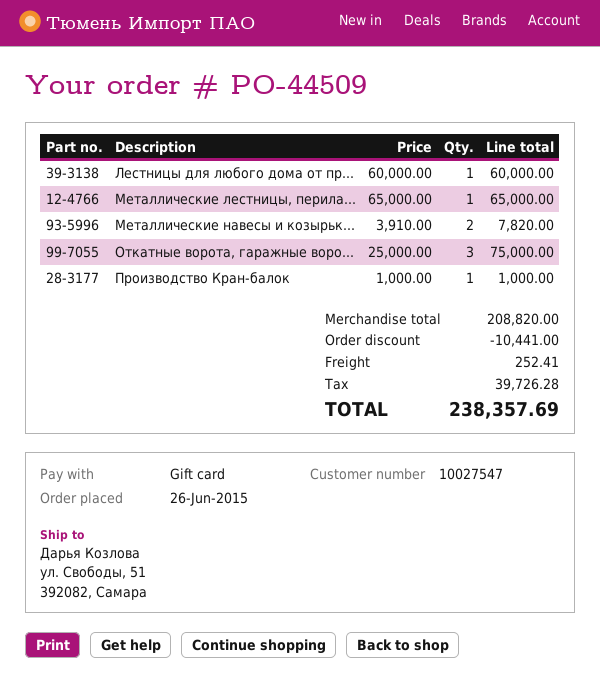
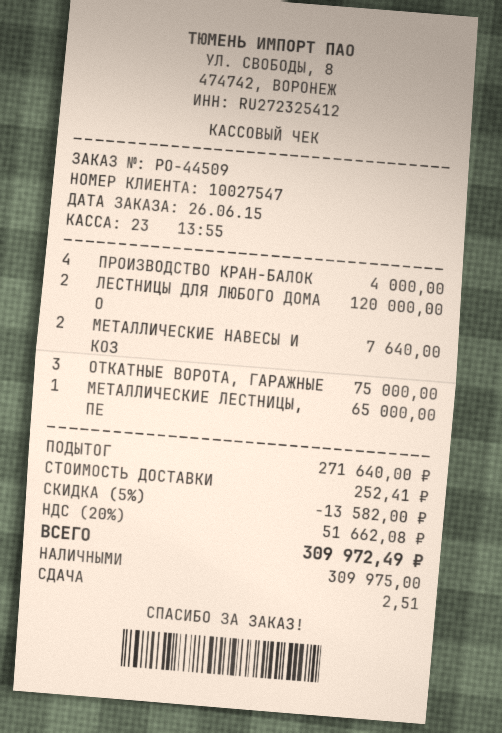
payment method: gift card -> cash
Лестницы для любого дома от пр...: 1 for 60000.00 -> 2 for 120000.00
Металлические навесы и козырьк...: 2 for 7820.00 -> 2 for 7640.00
Производство Кран-балок: 1 for 1000.00 -> 4 for 4000.00
subtotal: 208820.00 -> 271640.00
discount: 10441.00 -> 13582.00
tax: 39726.28 -> 51662.08
total: 238357.69 -> 309972.49

